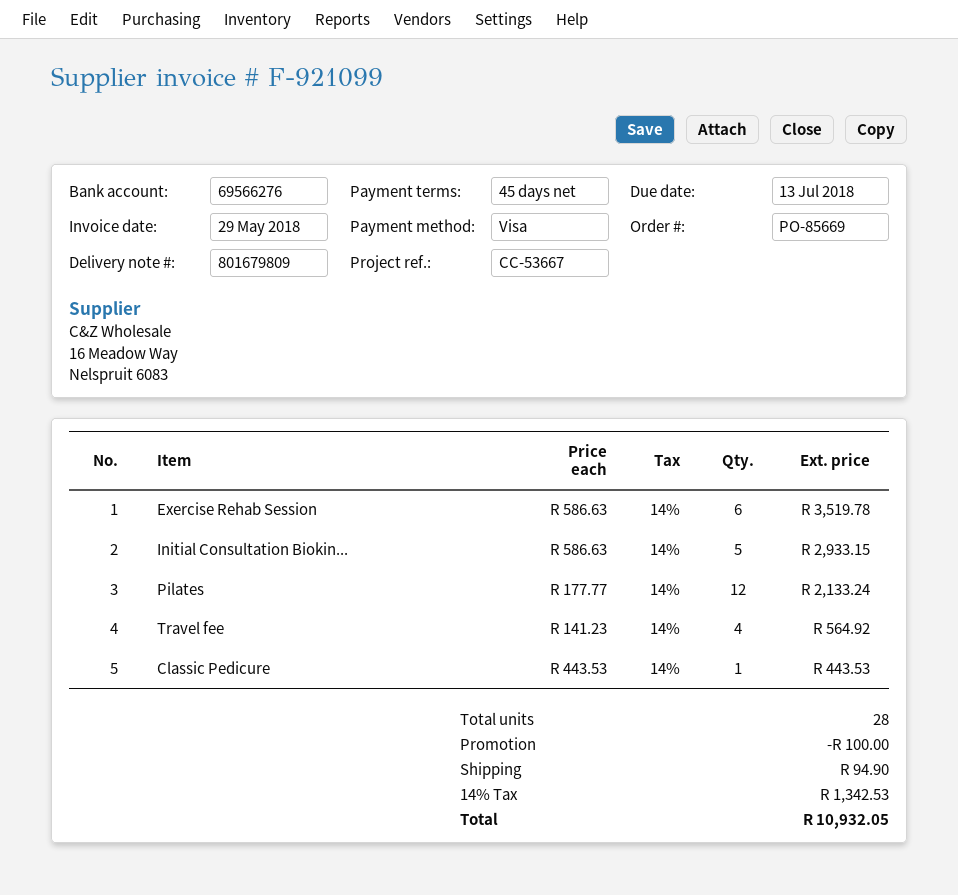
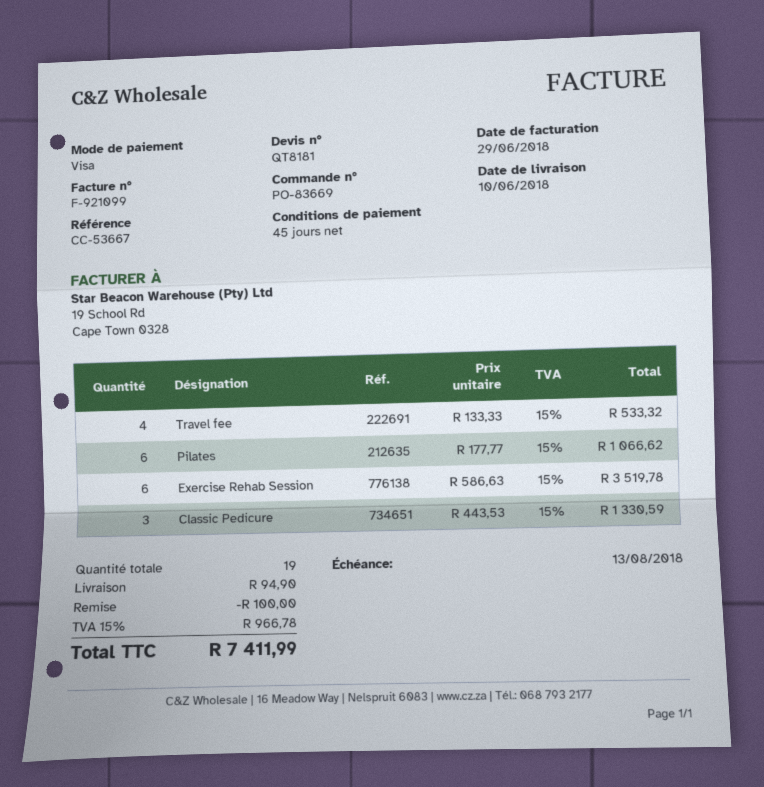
order number: PO-85669 -> PO-83669
invoice date: 2018-05-29 -> 2018-06-29
due date: 2018-07-13 -> 2018-08-13
Initial Consultation Biokin...: 5 x 586.63 = 2933.15 -> none
Pilates: 12 x 177.77 = 2133.24 -> 6 x 177.77 = 1066.62
Travel fee: 4 x 141.23 = 564.92 -> 4 x 133.33 = 533.32
Classic Pedicure: 1 x 443.53 = 443.53 -> 3 x 443.53 = 1330.59
total quantity: 28 -> 19
tax: 14% = 1342.53 -> 15% = 966.78
total: 10932.05 -> 7411.99

